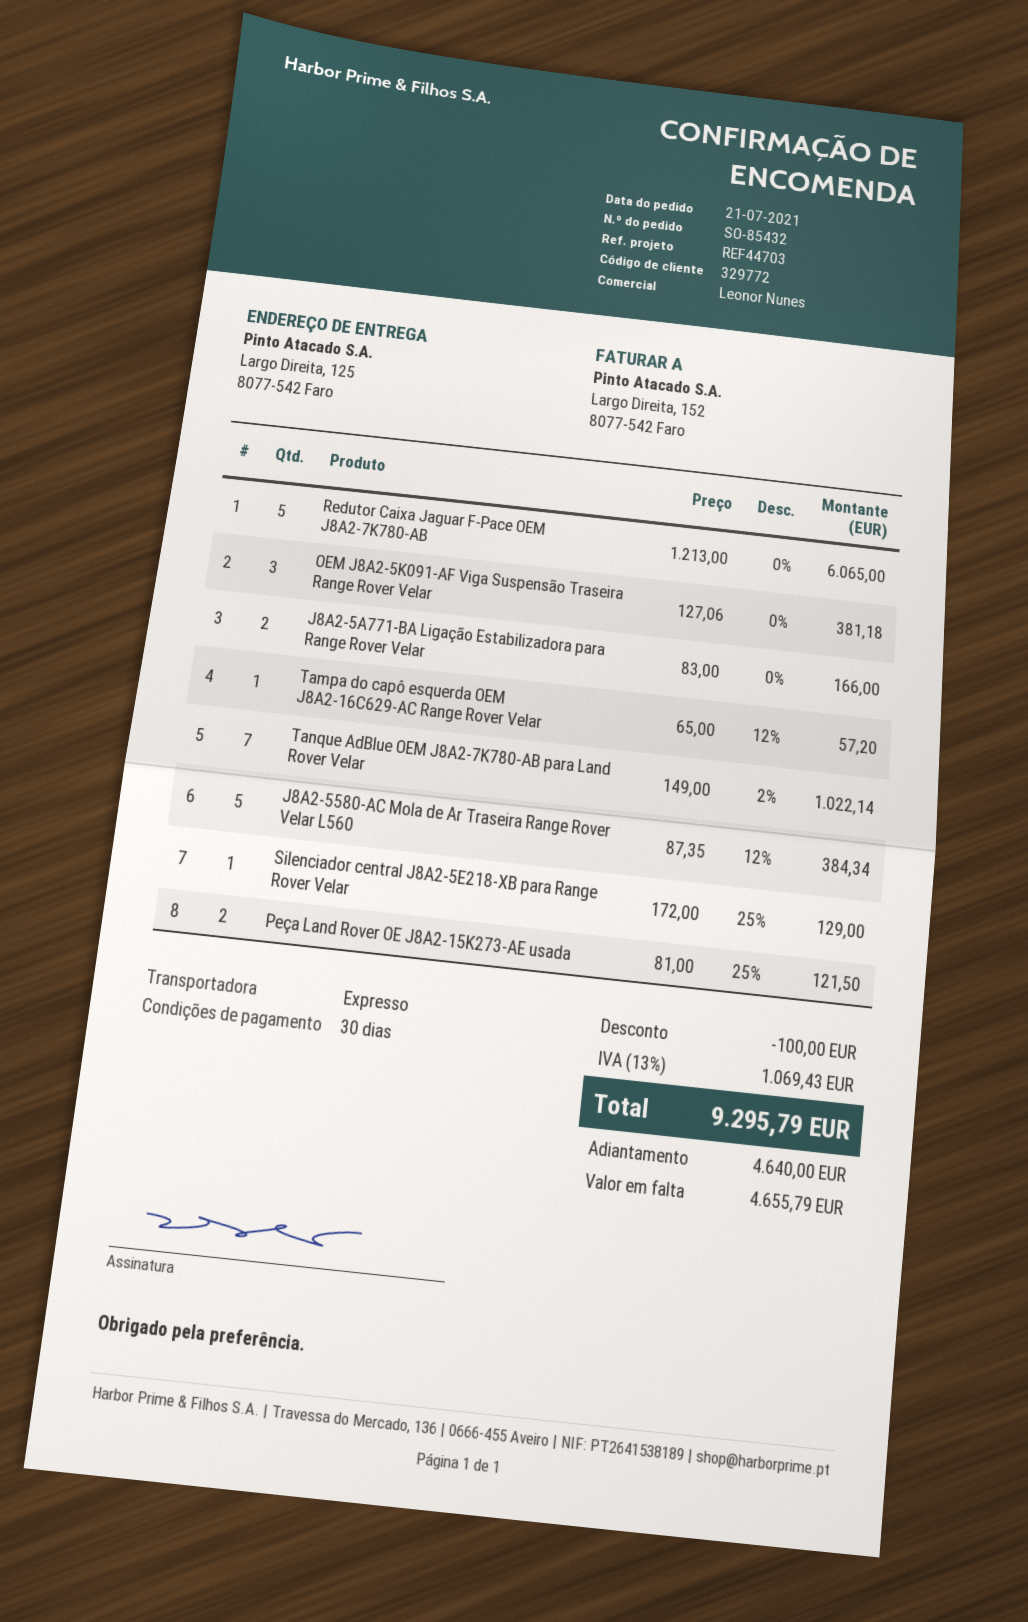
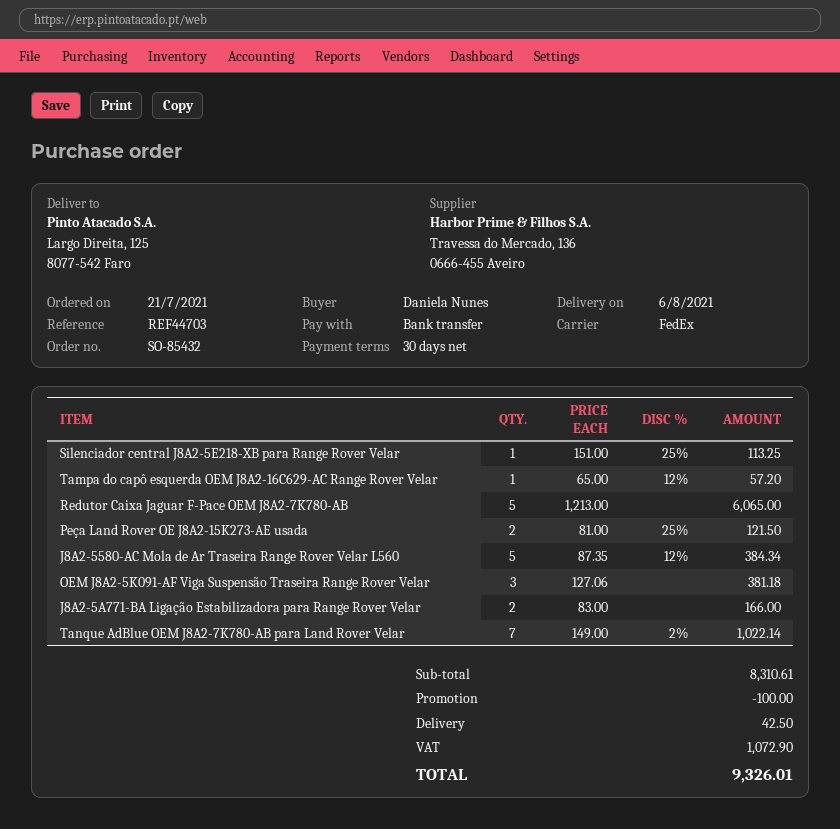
shipping method: express -> FedEx
Silenciador central J8A2-5E218-XB para Range Rover Velar: 1 x 172.00 - 25% = 129.00 -> 1 x 151.00 - 25% = 113.25
shipping: none -> 42.50
tax: 1069.43 -> 1072.90
total: 9295.79 -> 9326.01

